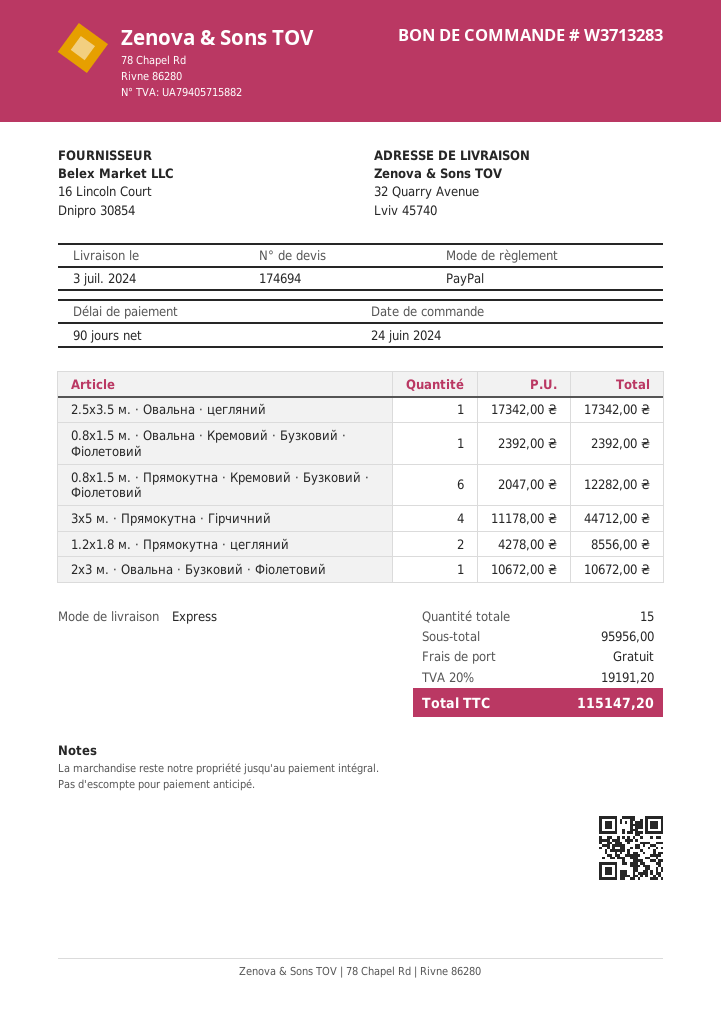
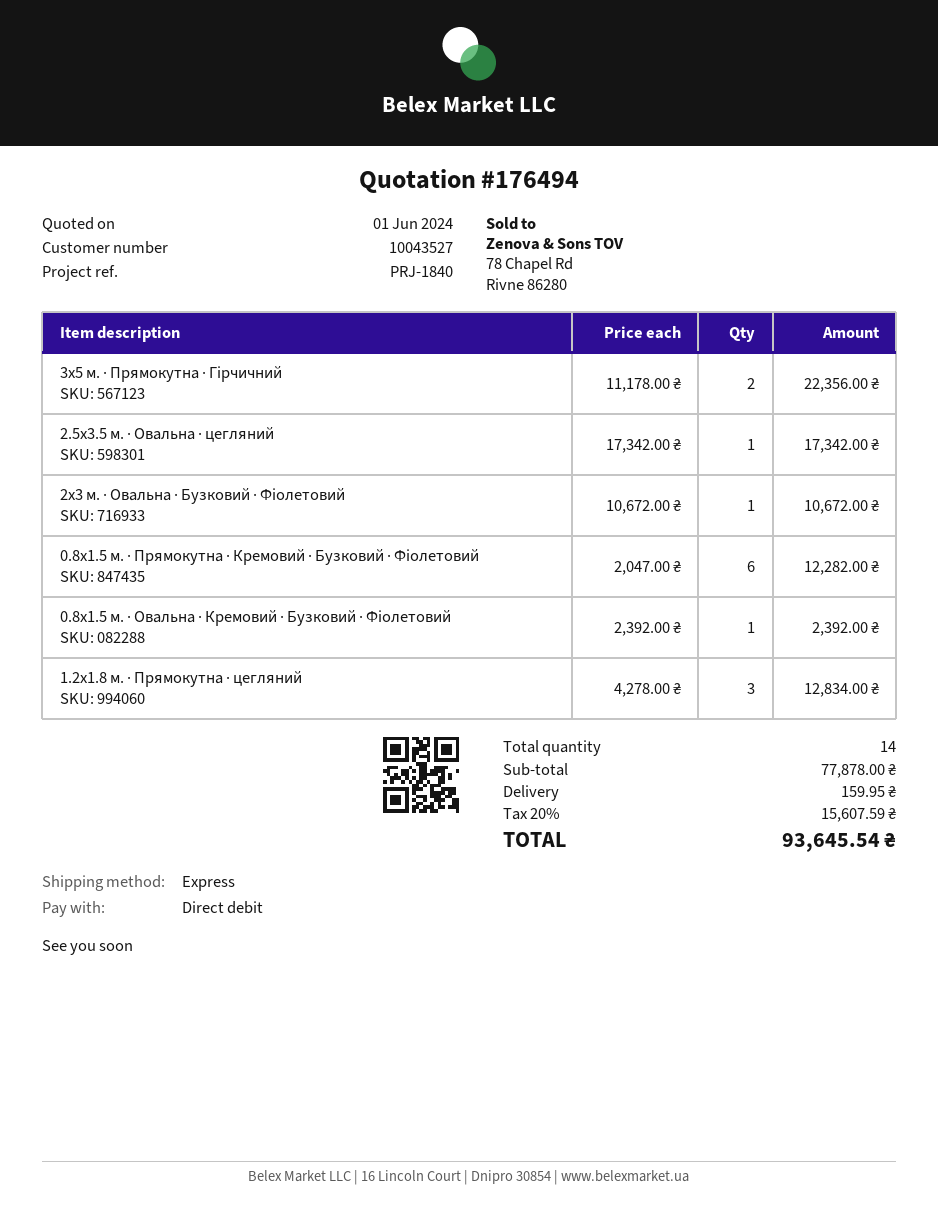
quote number: 174694 -> 176494
payment method: PayPal -> direct debit
3x5 м. · Прямокутна · Гірчичний: 4 x 11178.00 = 44712.00 -> 2 x 11178.00 = 22356.00
1.2x1.8 м. · Прямокутна · цегляний: 2 x 4278.00 = 8556.00 -> 3 x 4278.00 = 12834.00
total quantity: 15 -> 14
subtotal: 95956.00 -> 77878.00
shipping: 0.00 -> 159.95
tax: 20% = 19191.20 -> 20% = 15607.59
total: 115147.20 -> 93645.54

